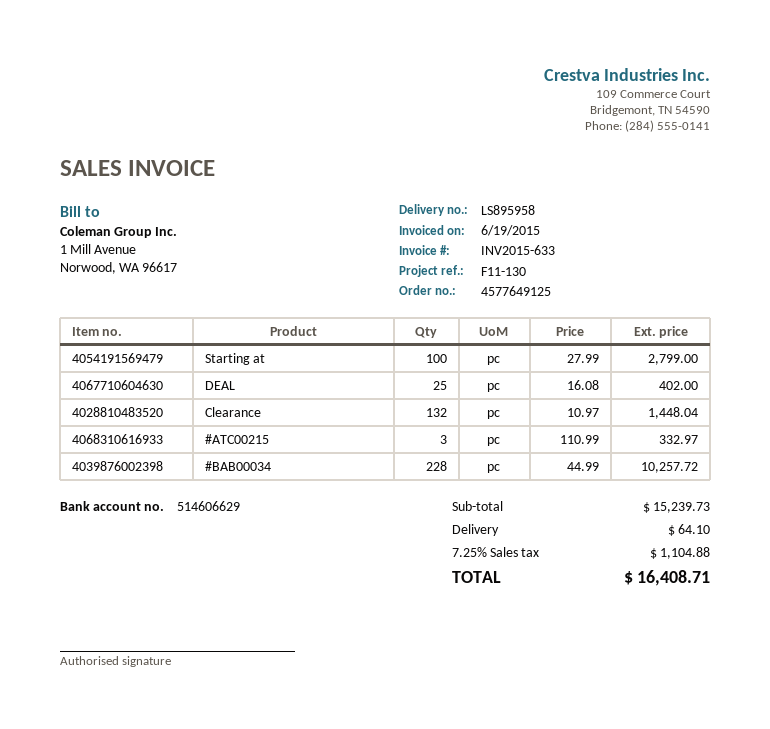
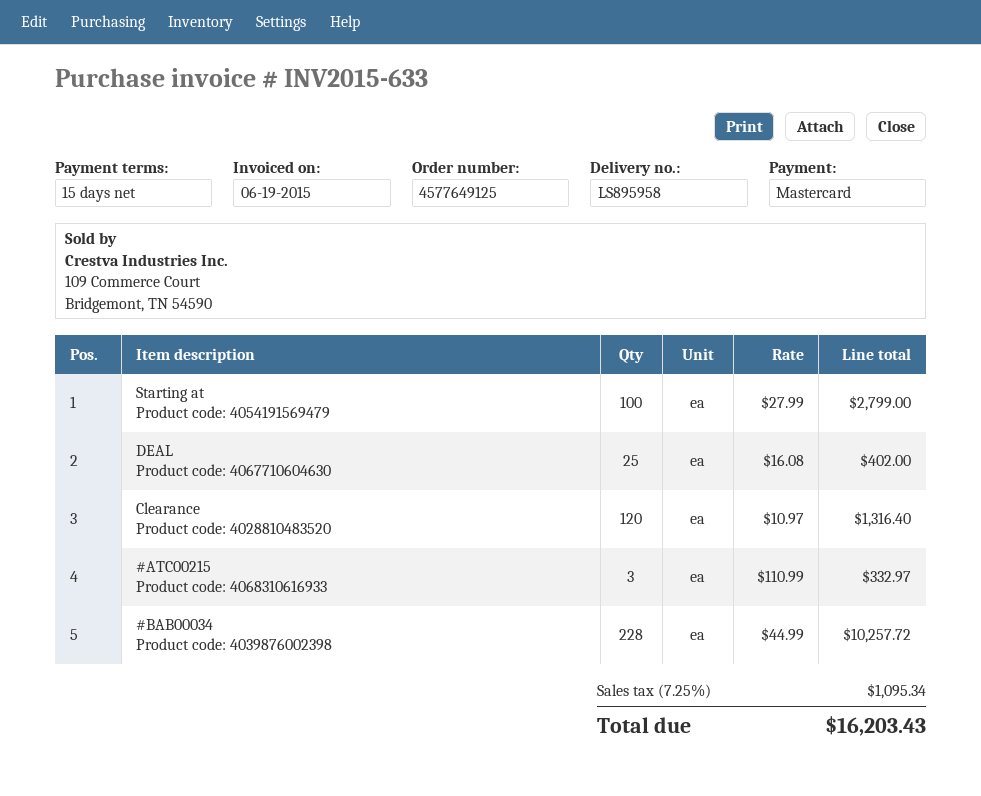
Clearance: 132 x 10.97 = 1448.04 -> 120 x 10.97 = 1316.40
shipping: 64.10 -> none
tax: 7.25% = 1104.88 -> 7.25% = 1095.34
total: 16408.71 -> 16203.43

